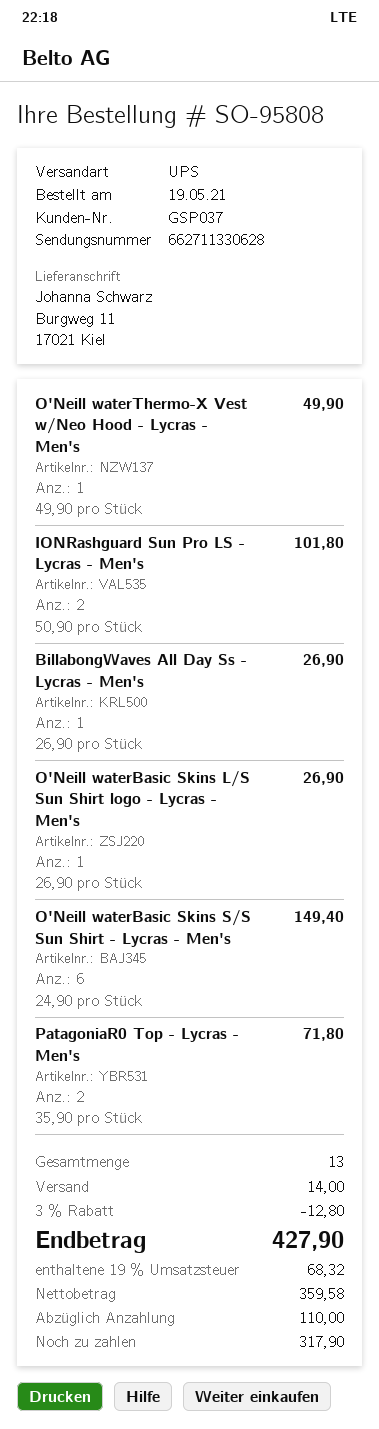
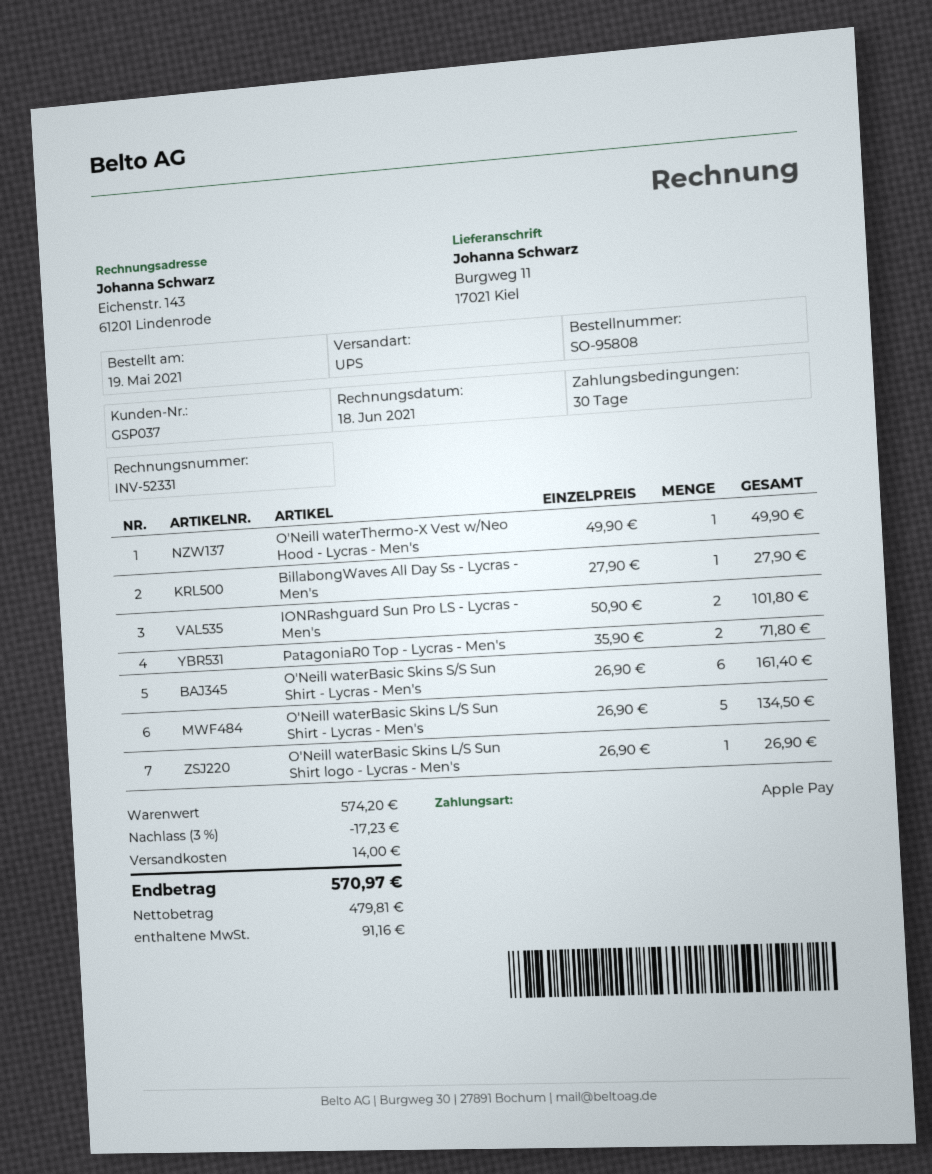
BillabongWaves All Day Ss - Lycras - Men's: 1 x 26.90 = 26.90 -> 1 x 27.90 = 27.90
O'Neill waterBasic Skins S/S Sun Shirt - Lycras - Men's: 6 x 24.90 = 149.40 -> 6 x 26.90 = 161.40
O'Neill waterBasic Skins L/S Sun Shirt - Lycras - Men's: none -> 5 x 26.90 = 134.50
discount: 3% = 12.80 -> 3% = 17.23
net: 359.58 -> 479.81
tax: 68.32 -> 91.16
total: 427.90 -> 570.97

